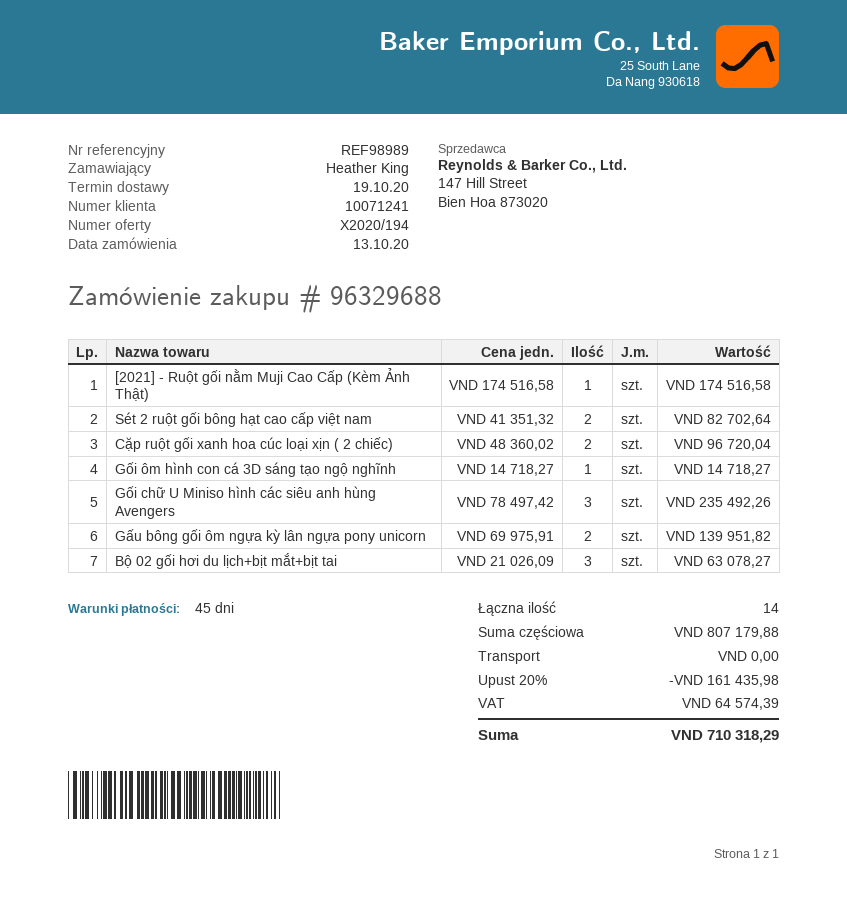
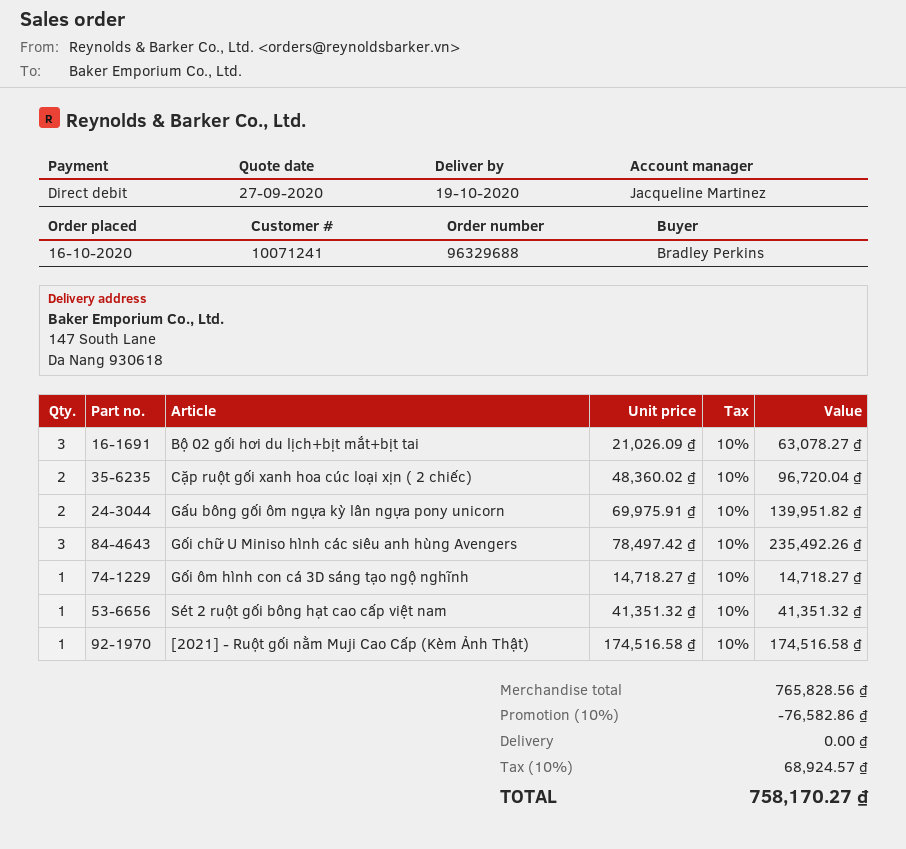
order date: 2020-10-13 -> 2020-10-16
ordered by: Heather King -> Bradley Perkins
Sét 2 ruột gối bông hạt cao cấp việt nam: 2 x 41351.32 = 82702.64 -> 1 x 41351.32 = 41351.32
subtotal: 807179.88 -> 765828.56
discount: 20% = 161435.98 -> 10% = 76582.86
tax: 64574.39 -> 68924.57
total: 710318.29 -> 758170.27

